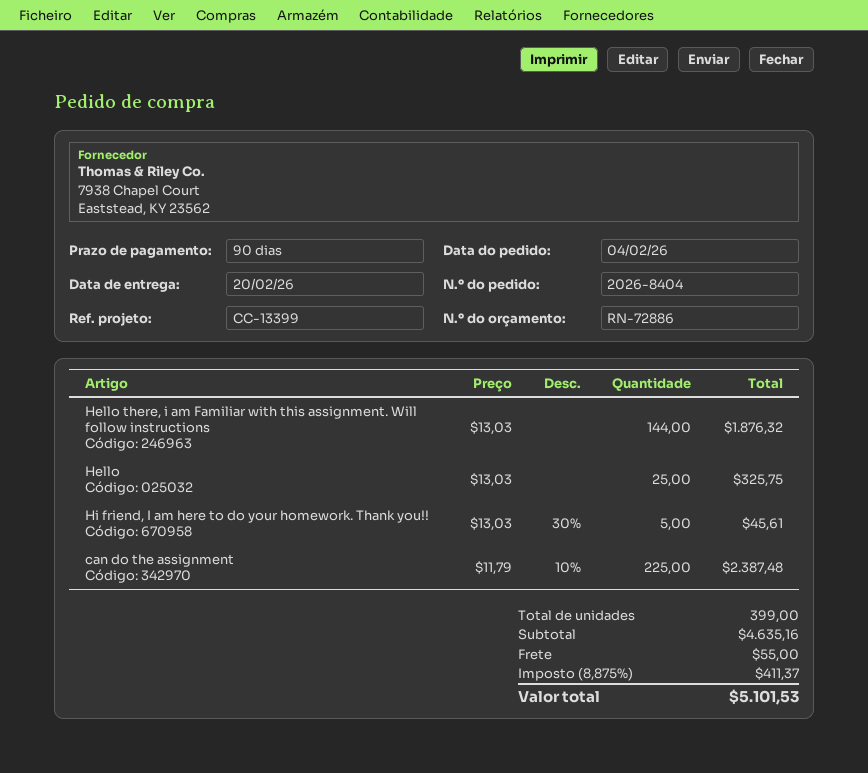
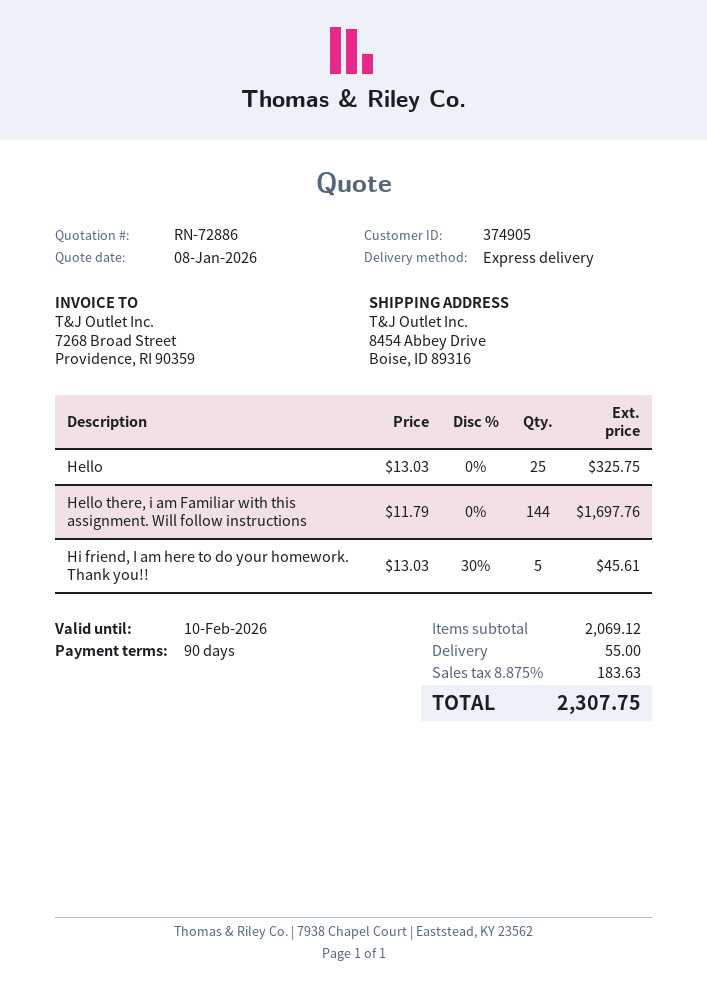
Hello there, i am Familiar with this assignment. Will follow instructions: 144 x 13.03 = 1876.32 -> 144 x 11.79 = 1697.76
can do the assignment: 225 x 11.79 - 10% = 2387.48 -> none
subtotal: 4635.16 -> 2069.12
tax: 8.875% = 411.37 -> 8.875% = 183.63
total: 5101.53 -> 2307.75

